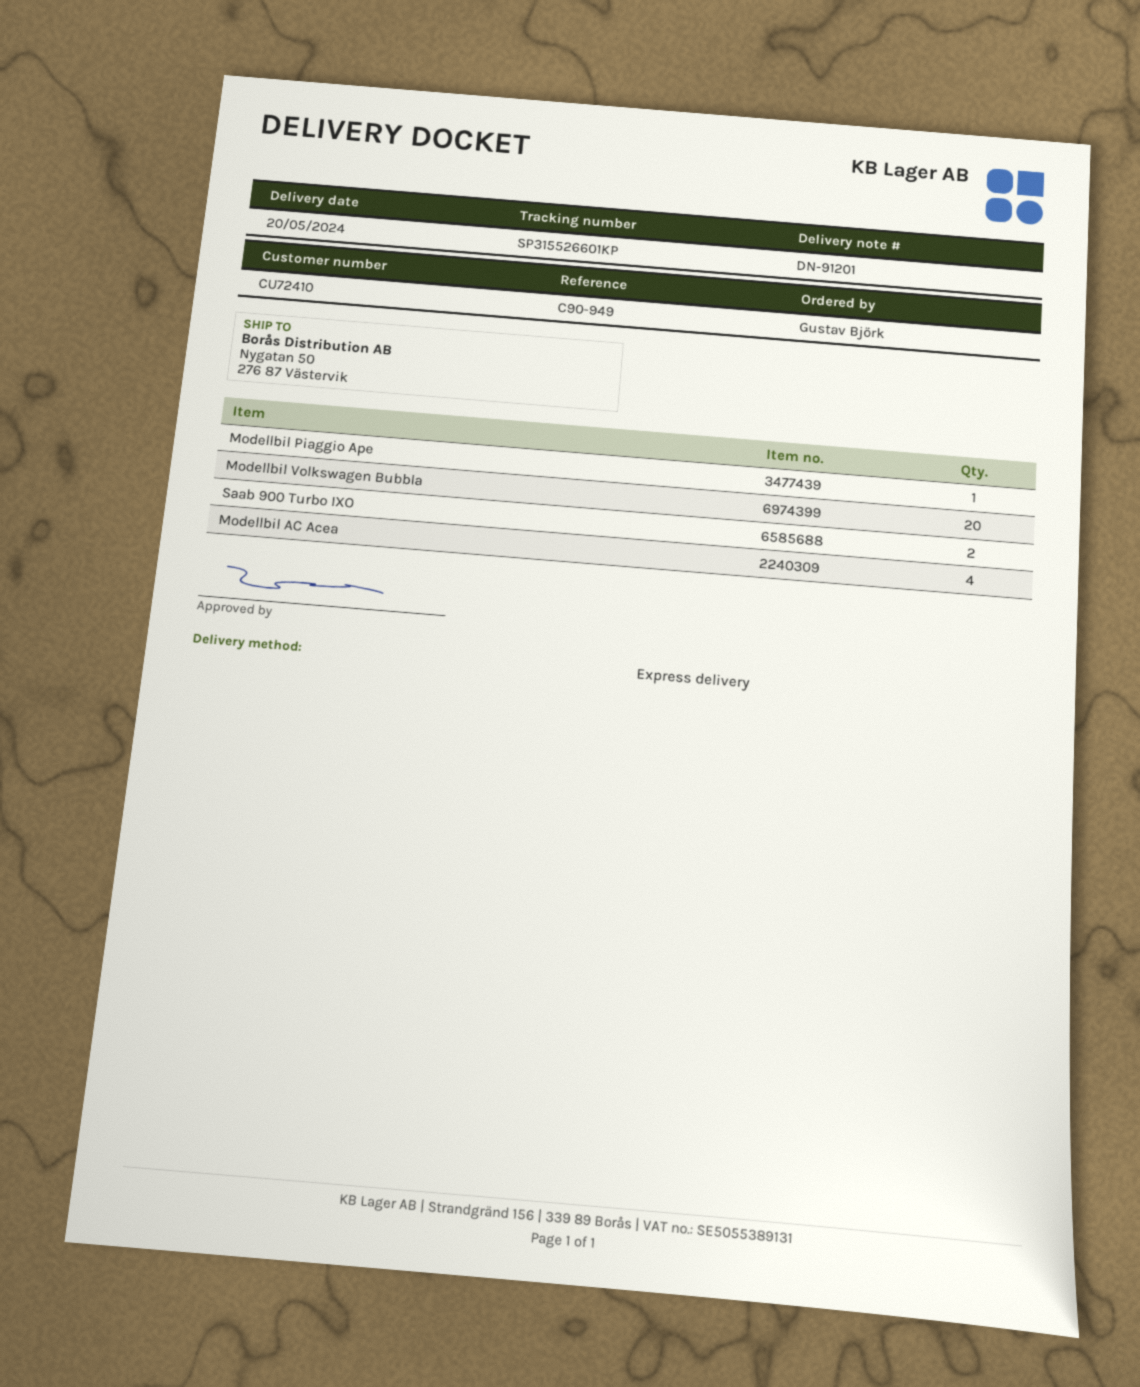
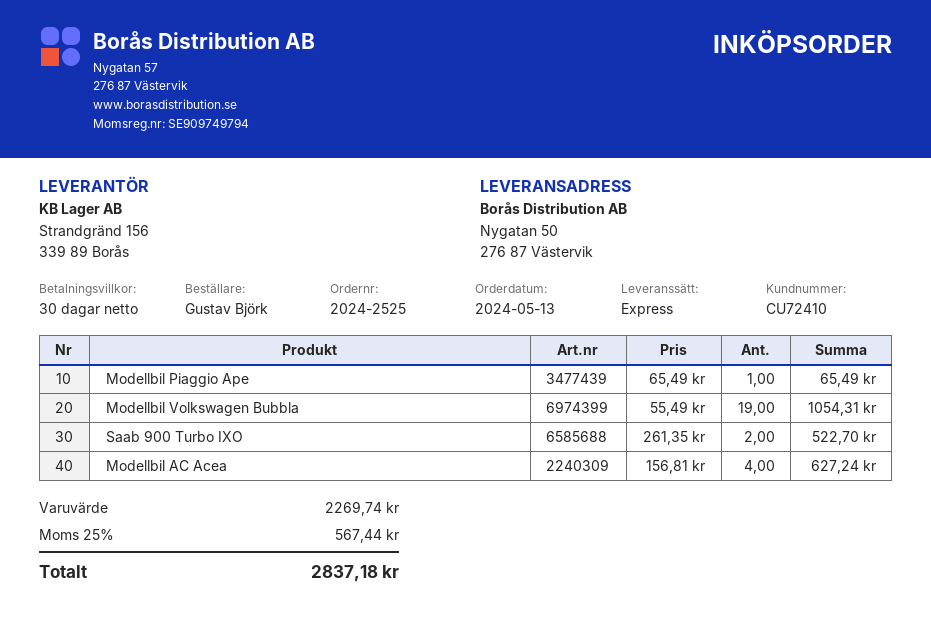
Modellbil Volkswagen Bubbla: 20 -> 19

